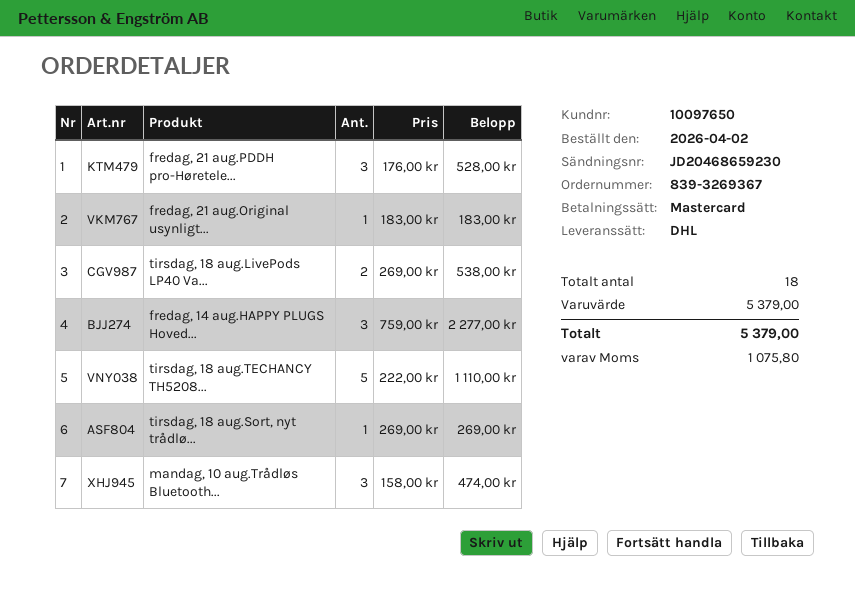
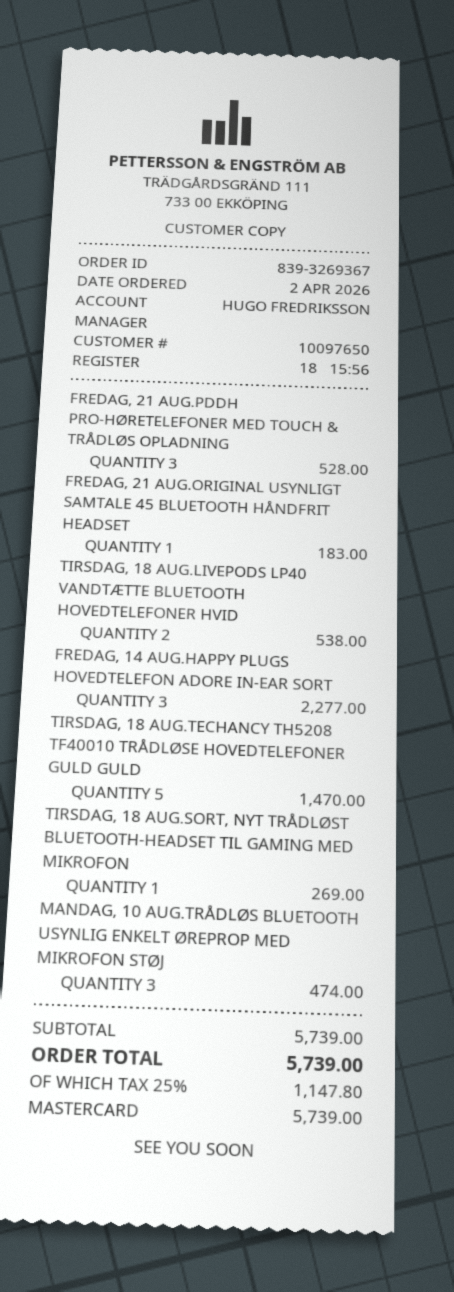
tirsdag, 18 aug.TECHANCY TH5208...: 5 for 1110.00 -> 5 for 1470.00
subtotal: 5379.00 -> 5739.00
tax: 1075.80 -> 1147.80
total: 5379.00 -> 5739.00

